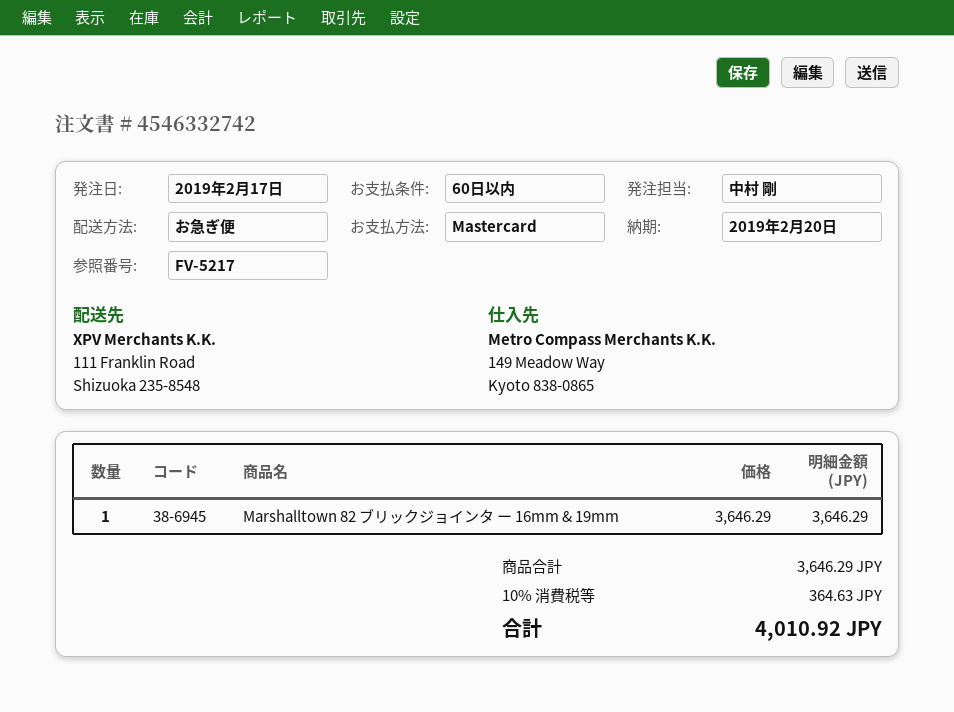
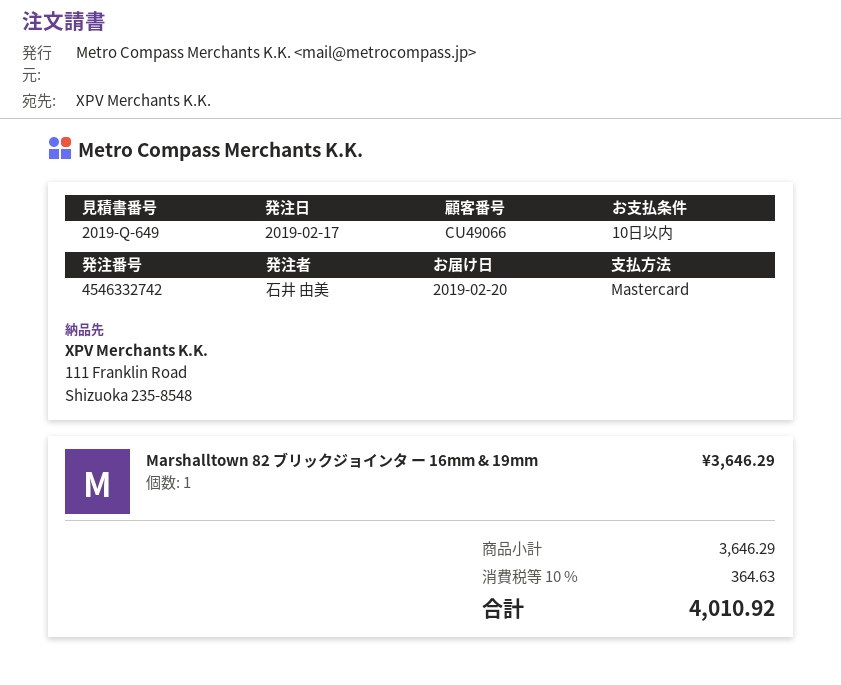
payment terms: 60 days -> 10 days
ordered by: 中村 剛 -> 石井 由美

